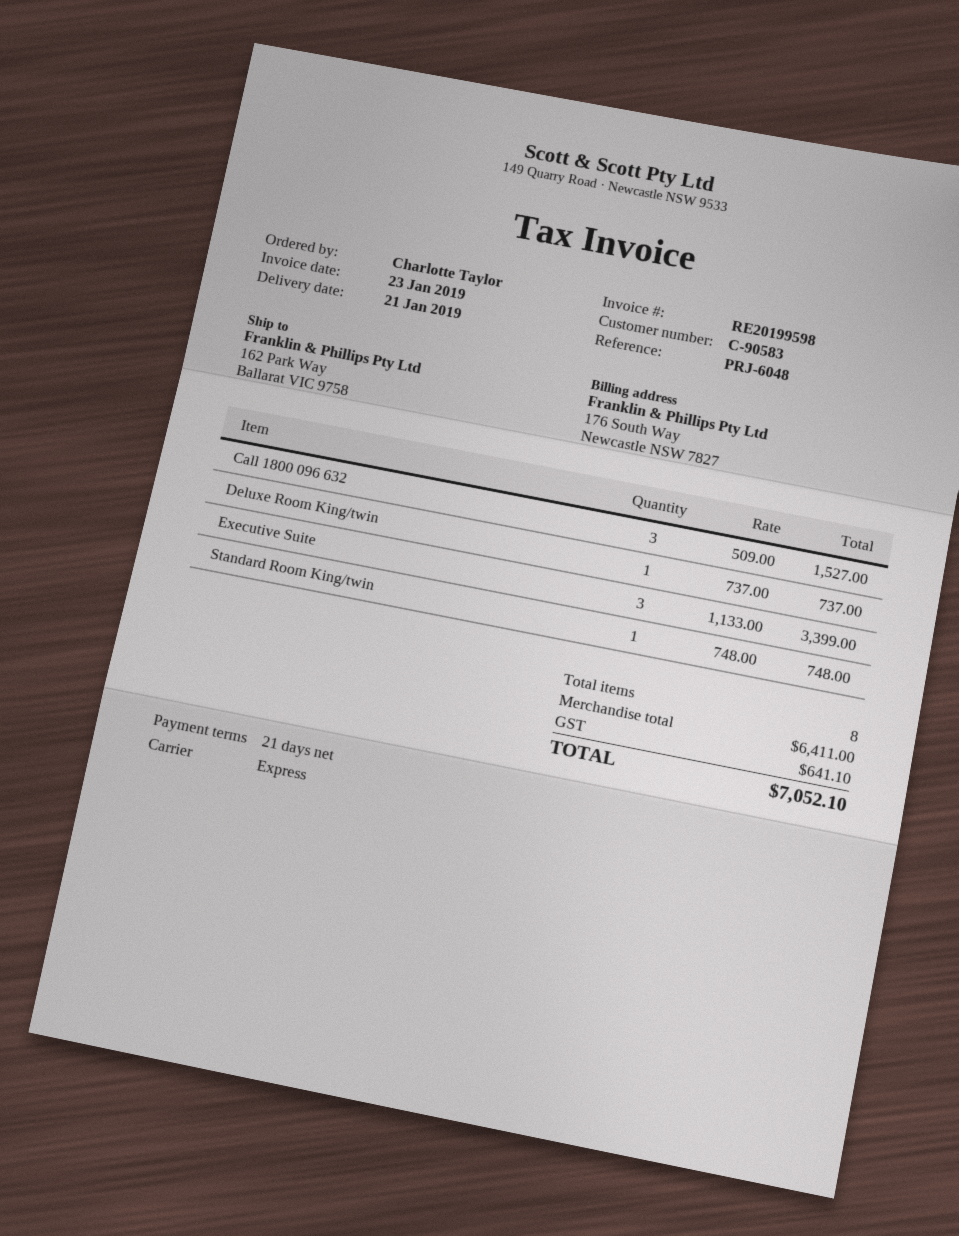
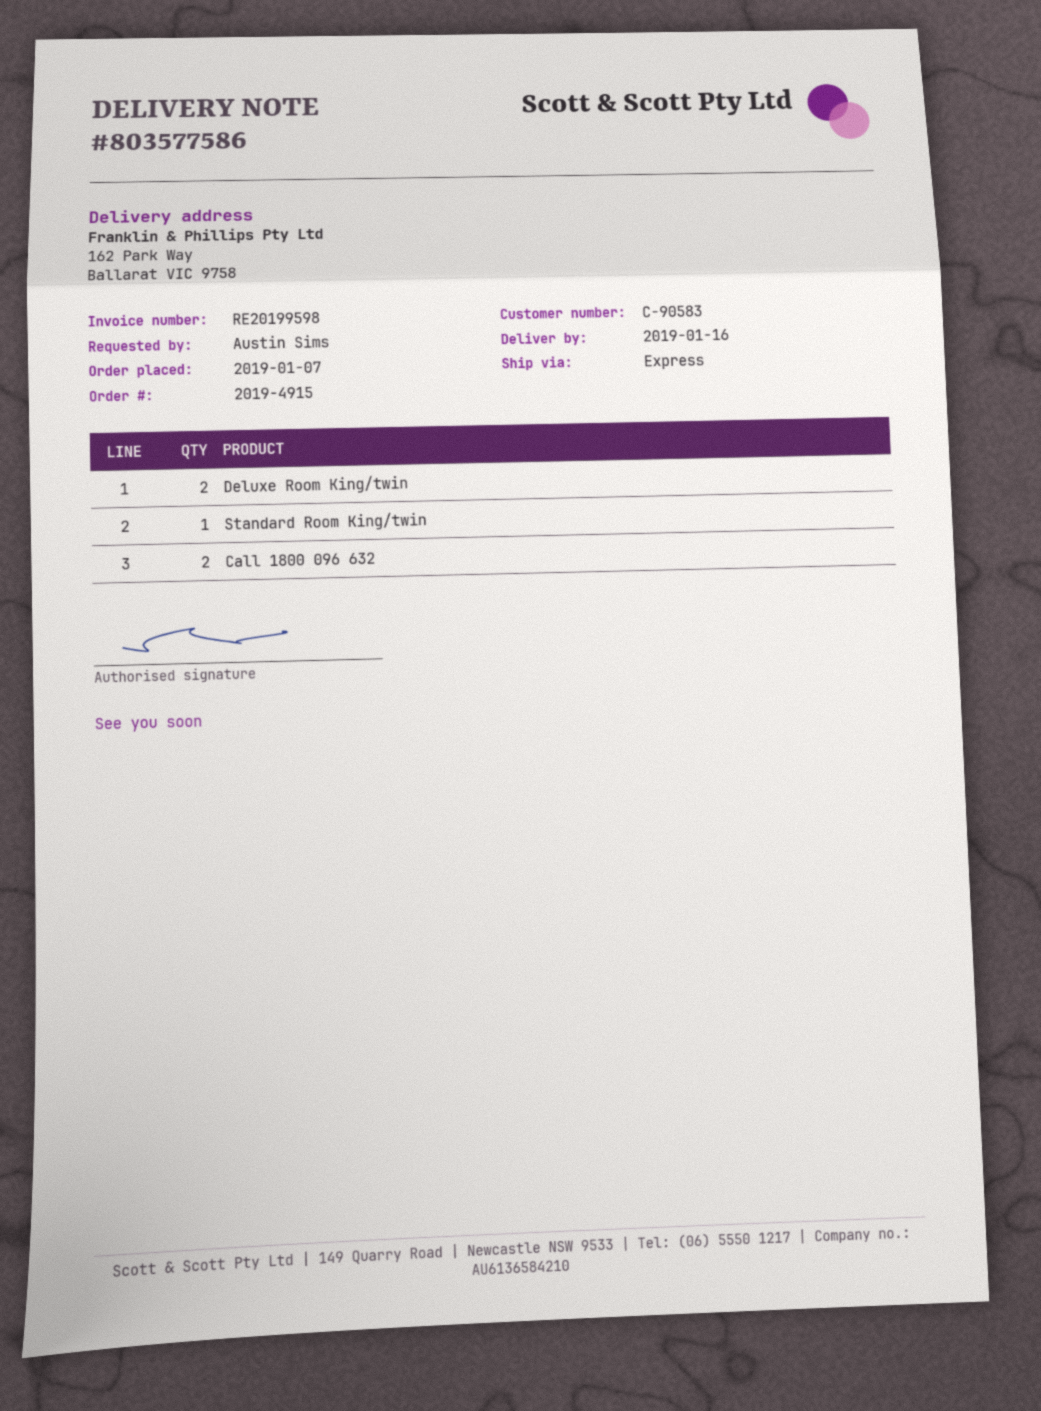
delivery date: 2019-01-21 -> 2019-01-16
ordered by: Charlotte Taylor -> Austin Sims
Call 1800 096 632: 3 -> 2
Deluxe Room King/twin: 1 -> 2
Executive Suite: 3 -> none

